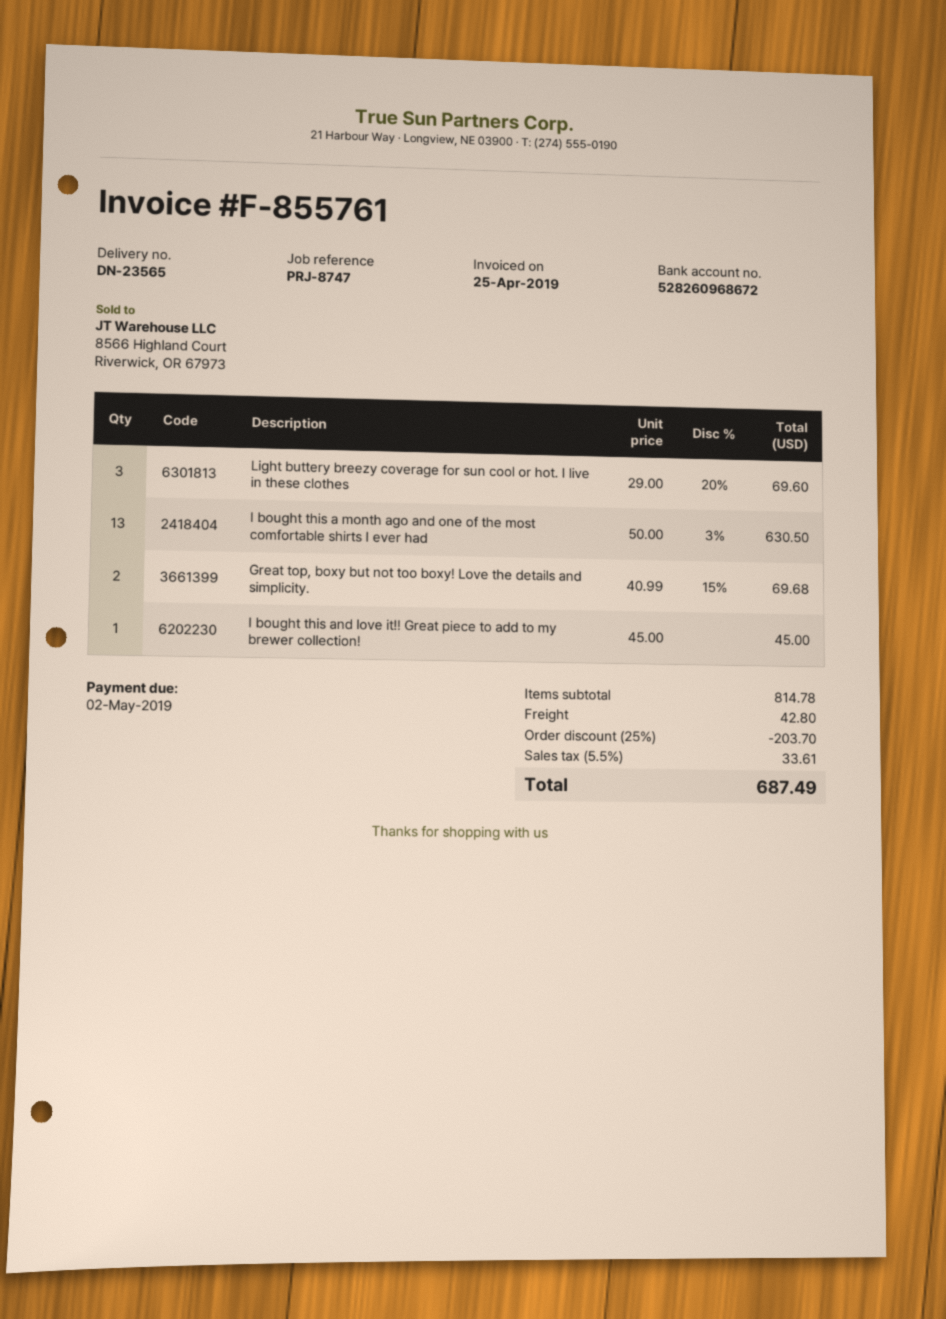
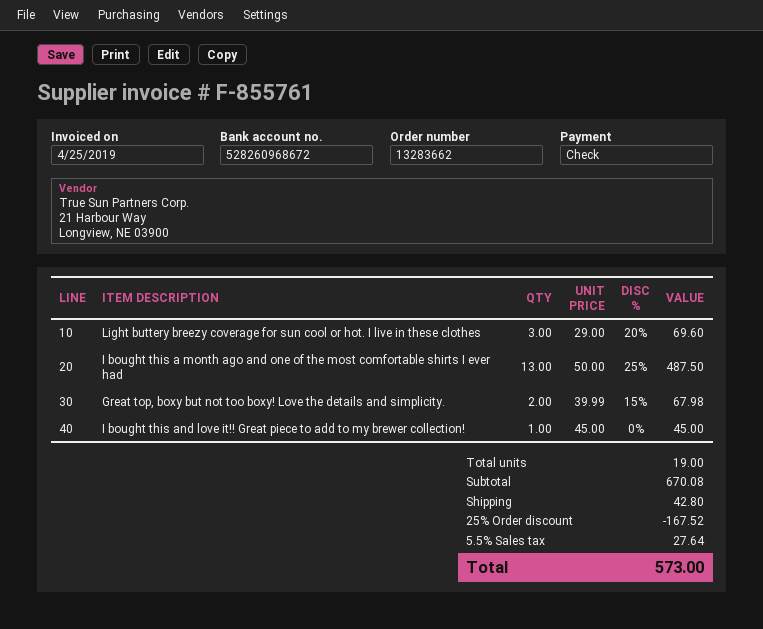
I bought this a month ago and one of the most comfortable shirts I ever had: 13 x 50.00 - 3% = 630.50 -> 13 x 50.00 - 25% = 487.50
Great top, boxy but not too boxy! Love the details and simplicity.: 2 x 40.99 - 15% = 69.68 -> 2 x 39.99 - 15% = 67.98
subtotal: 814.78 -> 670.08
discount: 25% = 203.70 -> 25% = 167.52
tax: 5.5% = 33.61 -> 5.5% = 27.64
total: 687.49 -> 573.00

